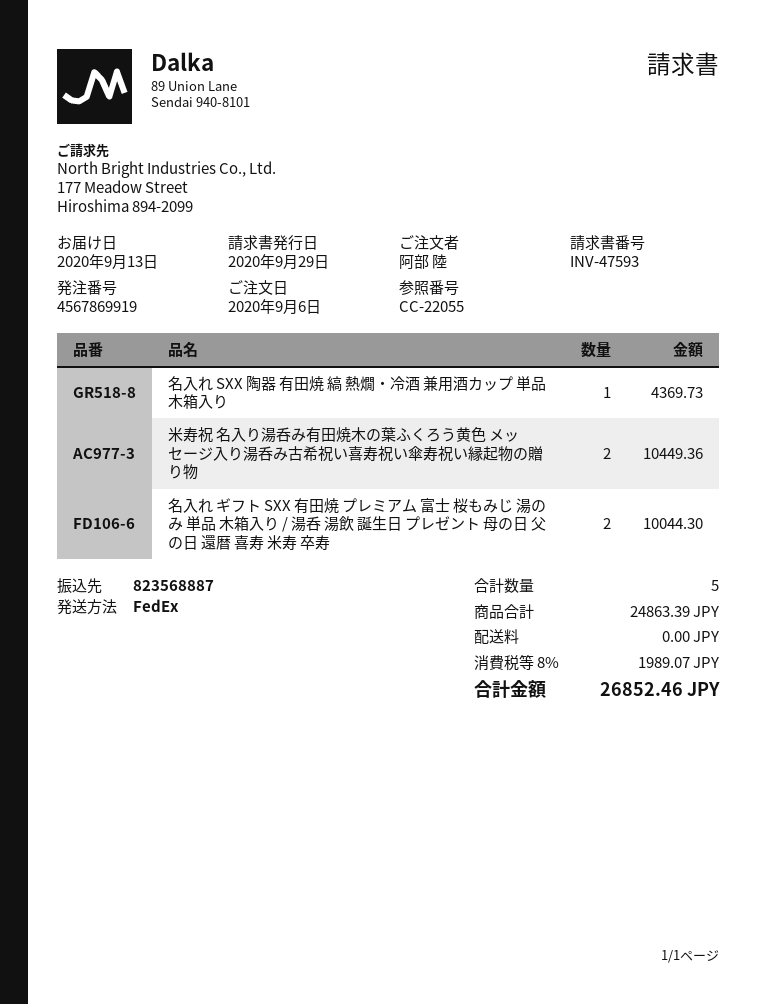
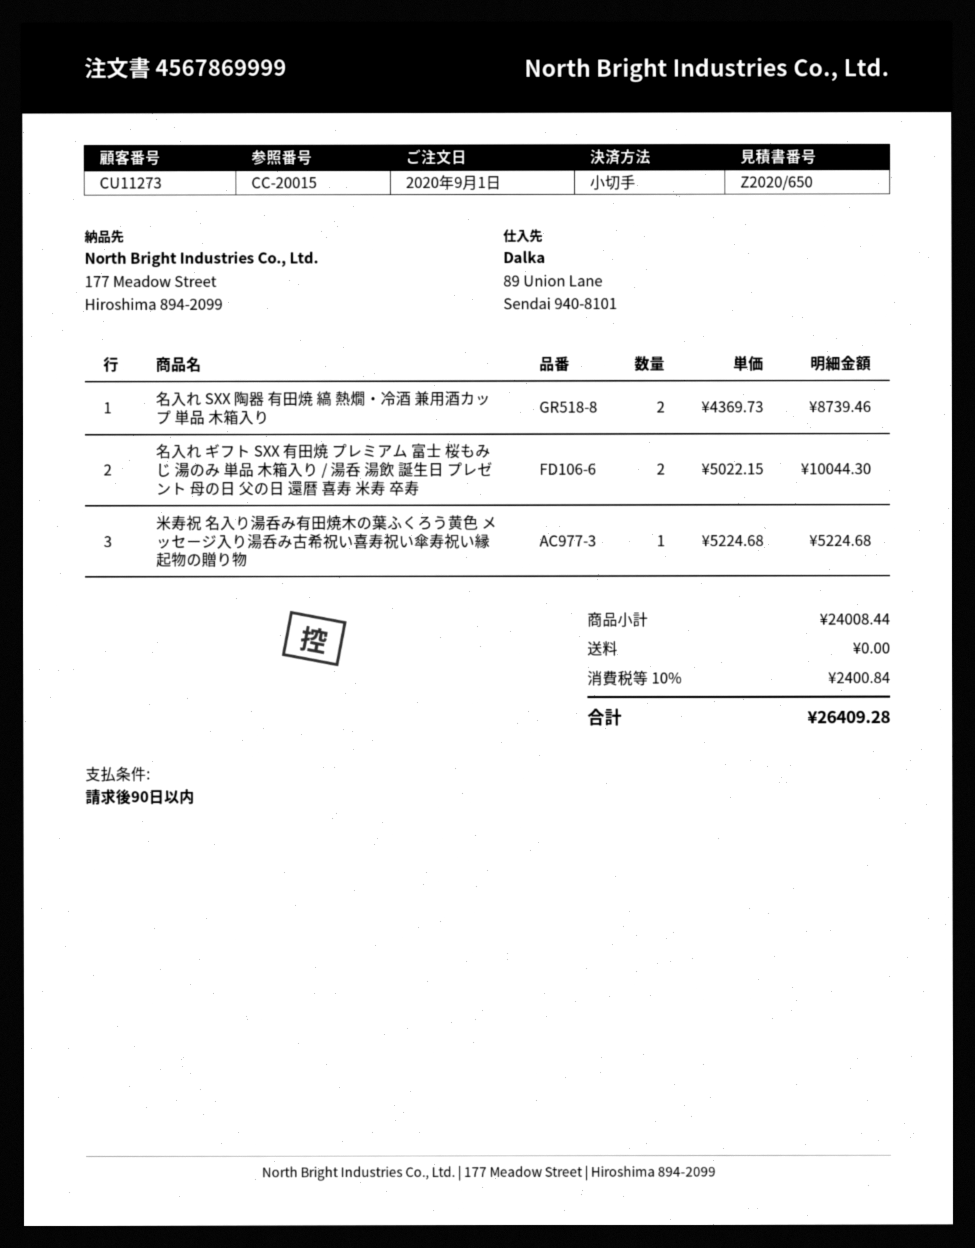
order number: 4567869919 -> 4567869999
order date: 2020-09-06 -> 2020-09-01
reference: CC-22055 -> CC-20015
名入れ SXX 陶器 有田焼 縞 熱燗・冷酒 兼用酒カップ 単品 木箱入り: 1 for 4369.73 -> 2 for 8739.46
米寿祝 名入り湯呑み有田焼木の葉ふくろう黄色 メッセージ入り湯呑み古希祝い喜寿祝い傘寿祝い縁起物の贈り物: 2 for 10449.36 -> 1 for 5224.68
subtotal: 24863.39 -> 24008.44
tax: 8% = 1989.07 -> 10% = 2400.84
total: 26852.46 -> 26409.28

